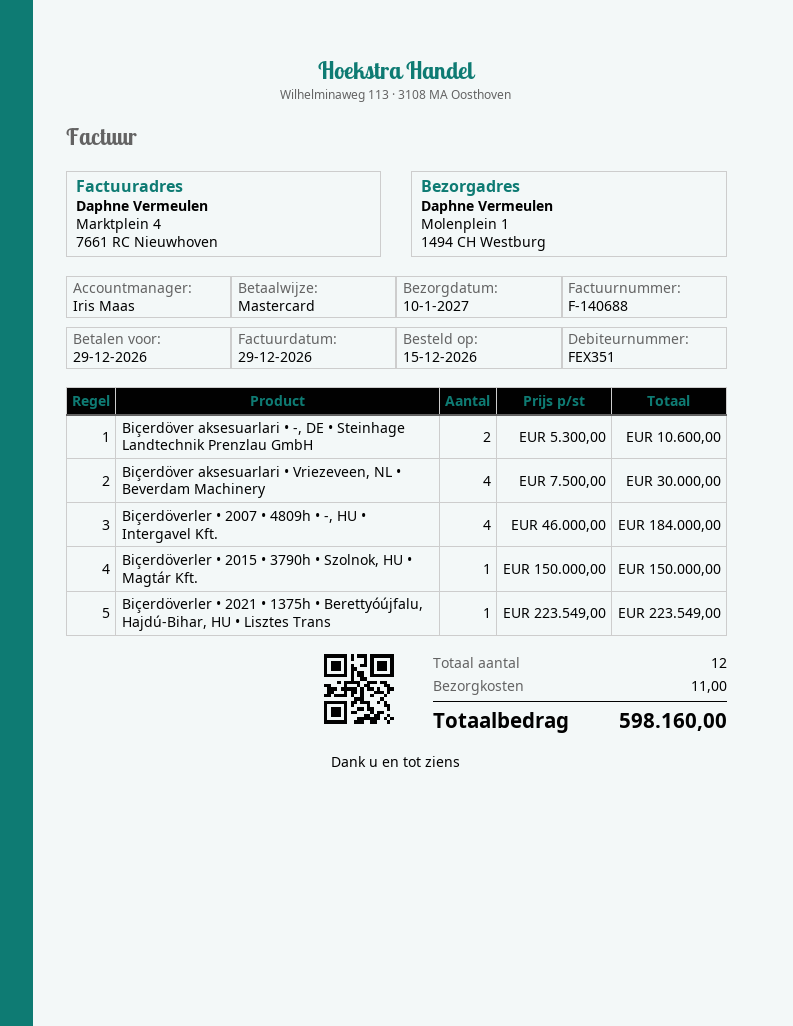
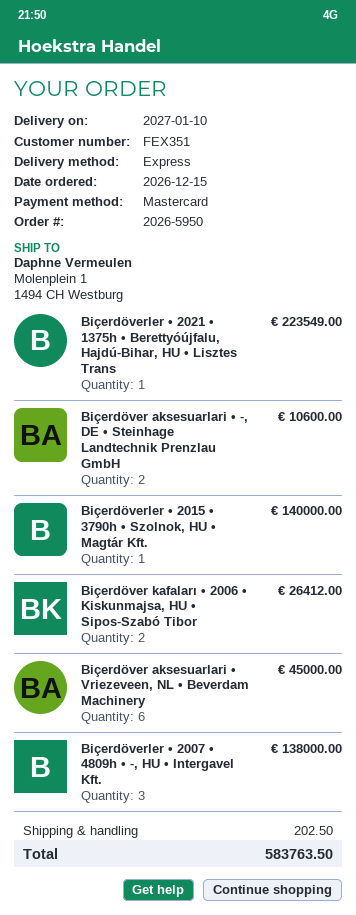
Biçerdöver aksesuarlari • Vriezeveen, NL • Beverdam Machinery: 4 for 30000.00 -> 6 for 45000.00
Biçerdöverler • 2007 • 4809h • -, HU • Intergavel Kft.: 4 for 184000.00 -> 3 for 138000.00
Biçerdöverler • 2015 • 3790h • Szolnok, HU • Magtár Kft.: 1 for 150000.00 -> 1 for 140000.00
Biçerdöver kafaları • 2006 • Kiskunmajsa, HU • Sipos-Szabó Tibor: none -> 2 for 26412.00
shipping: 11.00 -> 202.50
total: 598160.00 -> 583763.50

